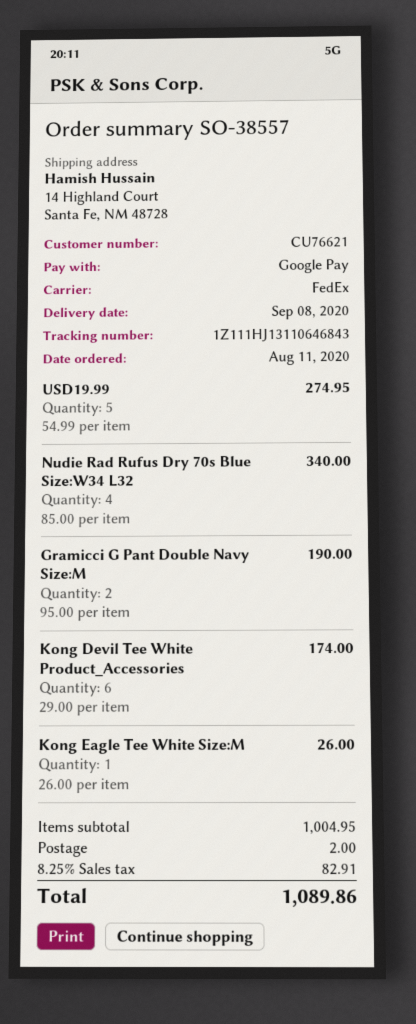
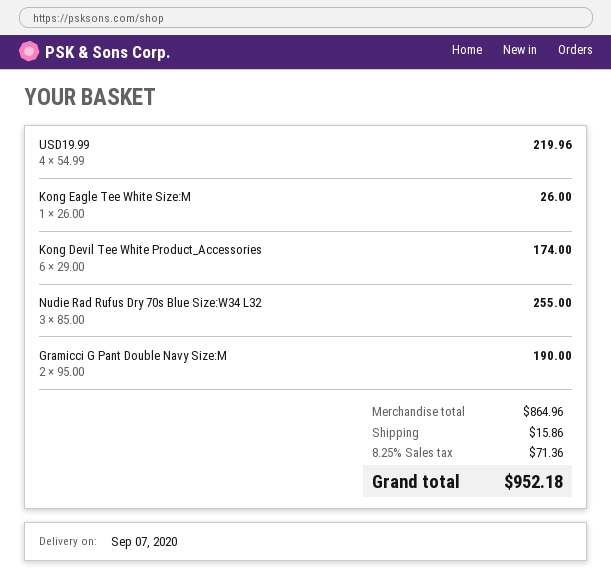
delivery date: 2020-09-08 -> 2020-09-07
USD19.99: 5 x 54.99 = 274.95 -> 4 x 54.99 = 219.96
Nudie Rad Rufus Dry 70s Blue Size:W34 L32: 4 x 85.00 = 340.00 -> 3 x 85.00 = 255.00
subtotal: 1004.95 -> 864.96
shipping: 2.00 -> 15.86
tax: 8.25% = 82.91 -> 8.25% = 71.36
total: 1089.86 -> 952.18

